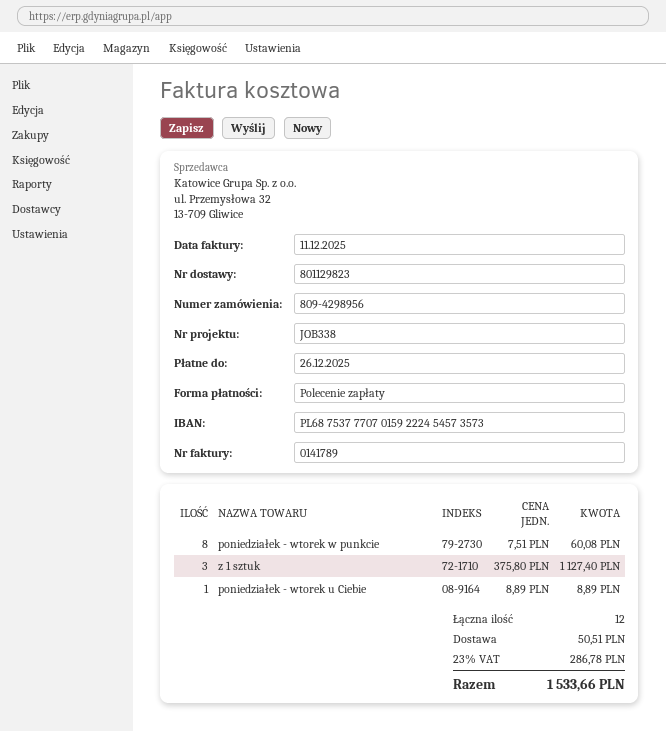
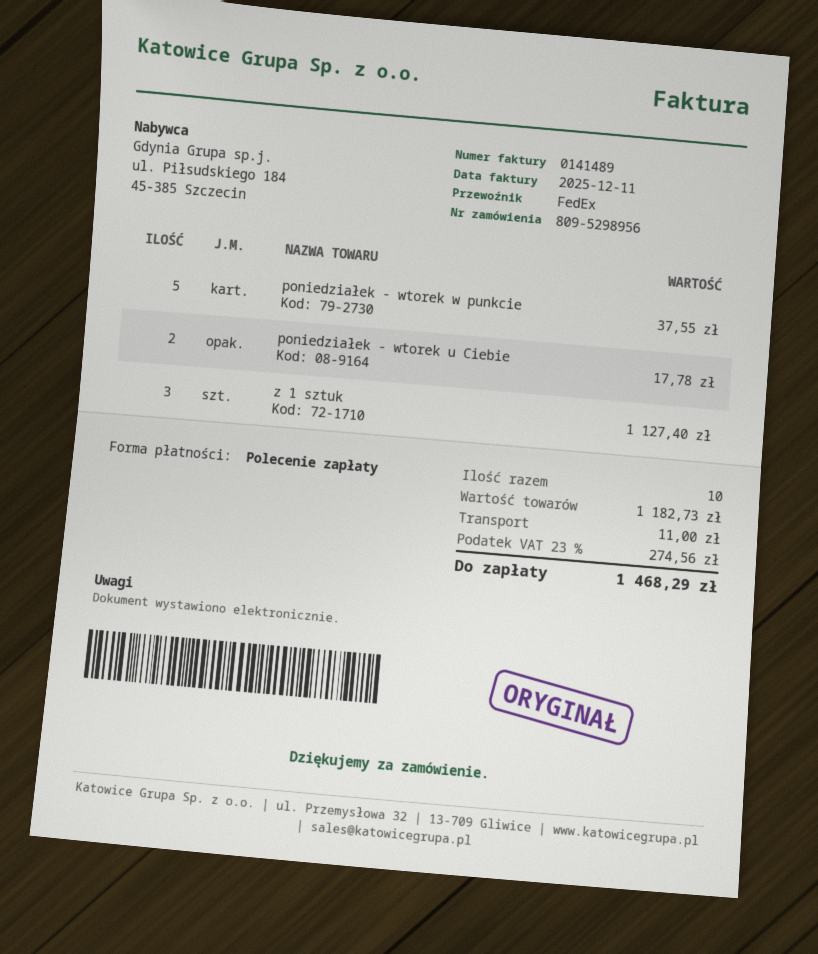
order number: 809-4298956 -> 809-5298956
invoice number: 0141789 -> 0141489
poniedziałek - wtorek w punkcie: 8 for 60.08 -> 5 for 37.55
poniedziałek - wtorek u Ciebie: 1 for 8.89 -> 2 for 17.78
total quantity: 12 -> 10
shipping: 50.51 -> 11.00
tax: 23% = 286.78 -> 23% = 274.56
total: 1533.66 -> 1468.29

